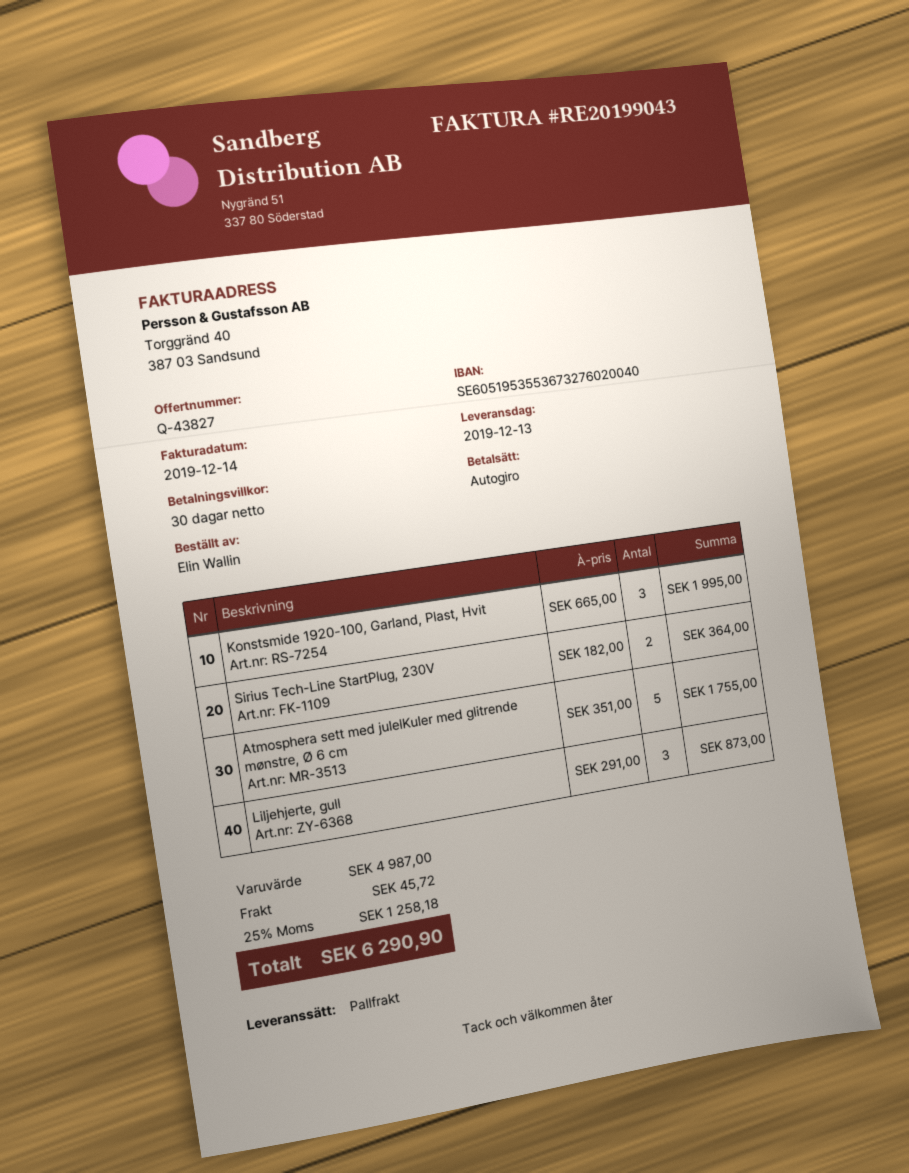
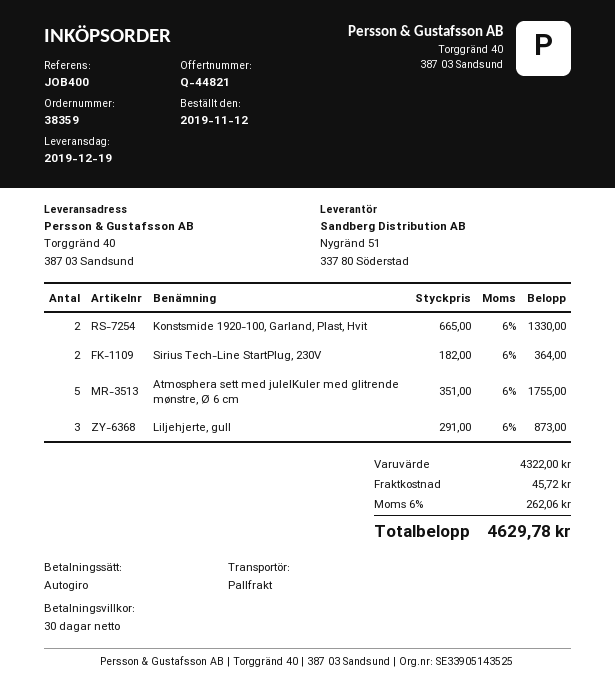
quote number: Q-43827 -> Q-44821
delivery date: 2019-12-13 -> 2019-12-19
Konstsmide 1920-100, Garland, Plast, Hvit: 3 x 665.00 = 1995.00 -> 2 x 665.00 = 1330.00
subtotal: 4987.00 -> 4322.00
tax: 25% = 1258.18 -> 6% = 262.06
total: 6290.90 -> 4629.78

